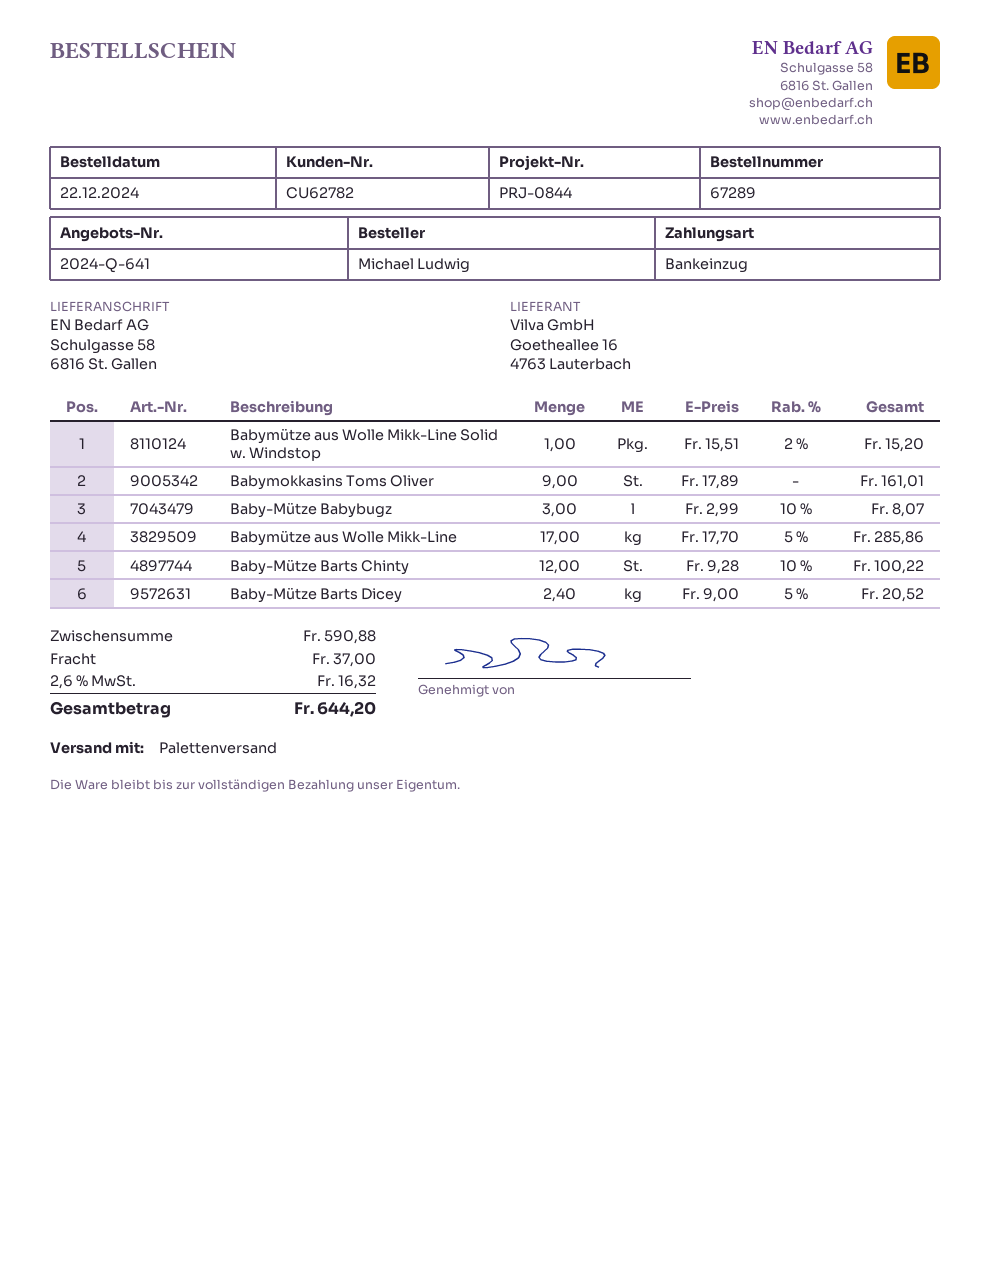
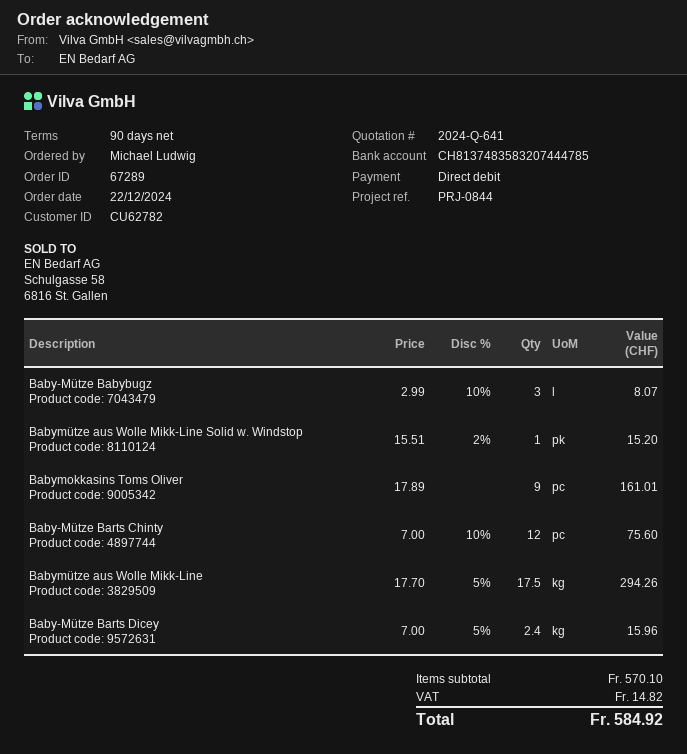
Babymütze aus Wolle Mikk-Line: 17 x 17.70 - 5% = 285.86 -> 17.5 x 17.70 - 5% = 294.26
Baby-Mütze Barts Chinty: 12 x 9.28 - 10% = 100.22 -> 12 x 7.00 - 10% = 75.60
Baby-Mütze Barts Dicey: 2.4 x 9.00 - 5% = 20.52 -> 2.4 x 7.00 - 5% = 15.96
subtotal: 590.88 -> 570.10
shipping: 37.00 -> none
tax: 16.32 -> 14.82
total: 644.20 -> 584.92

